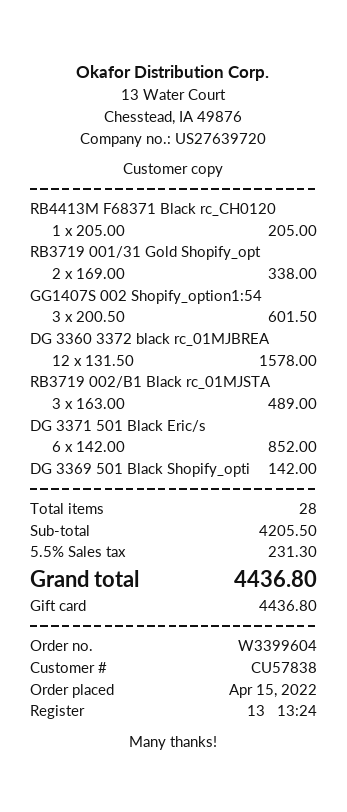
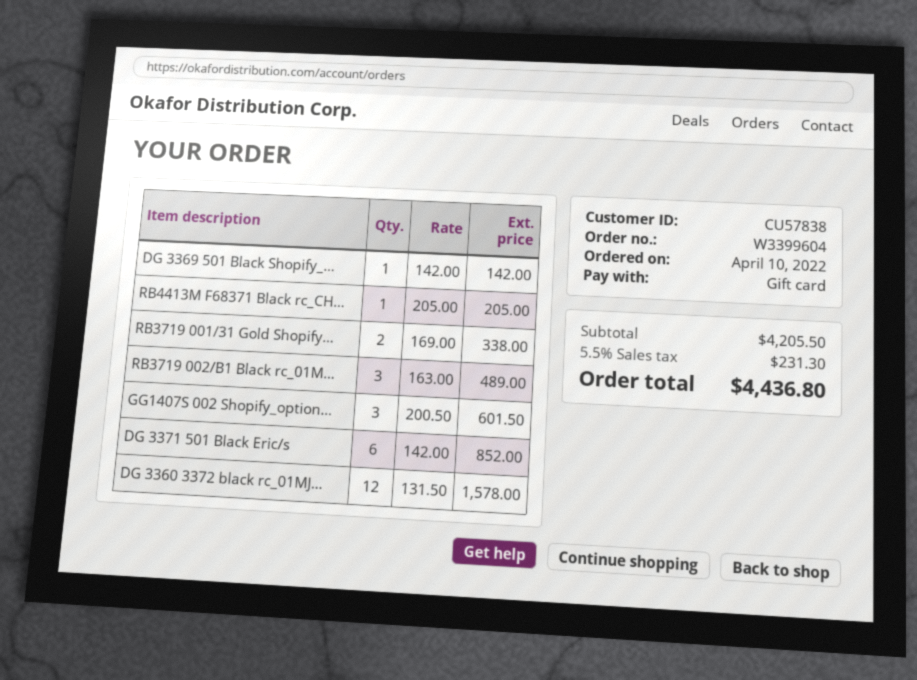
order date: 2022-04-15 -> 2022-04-10

